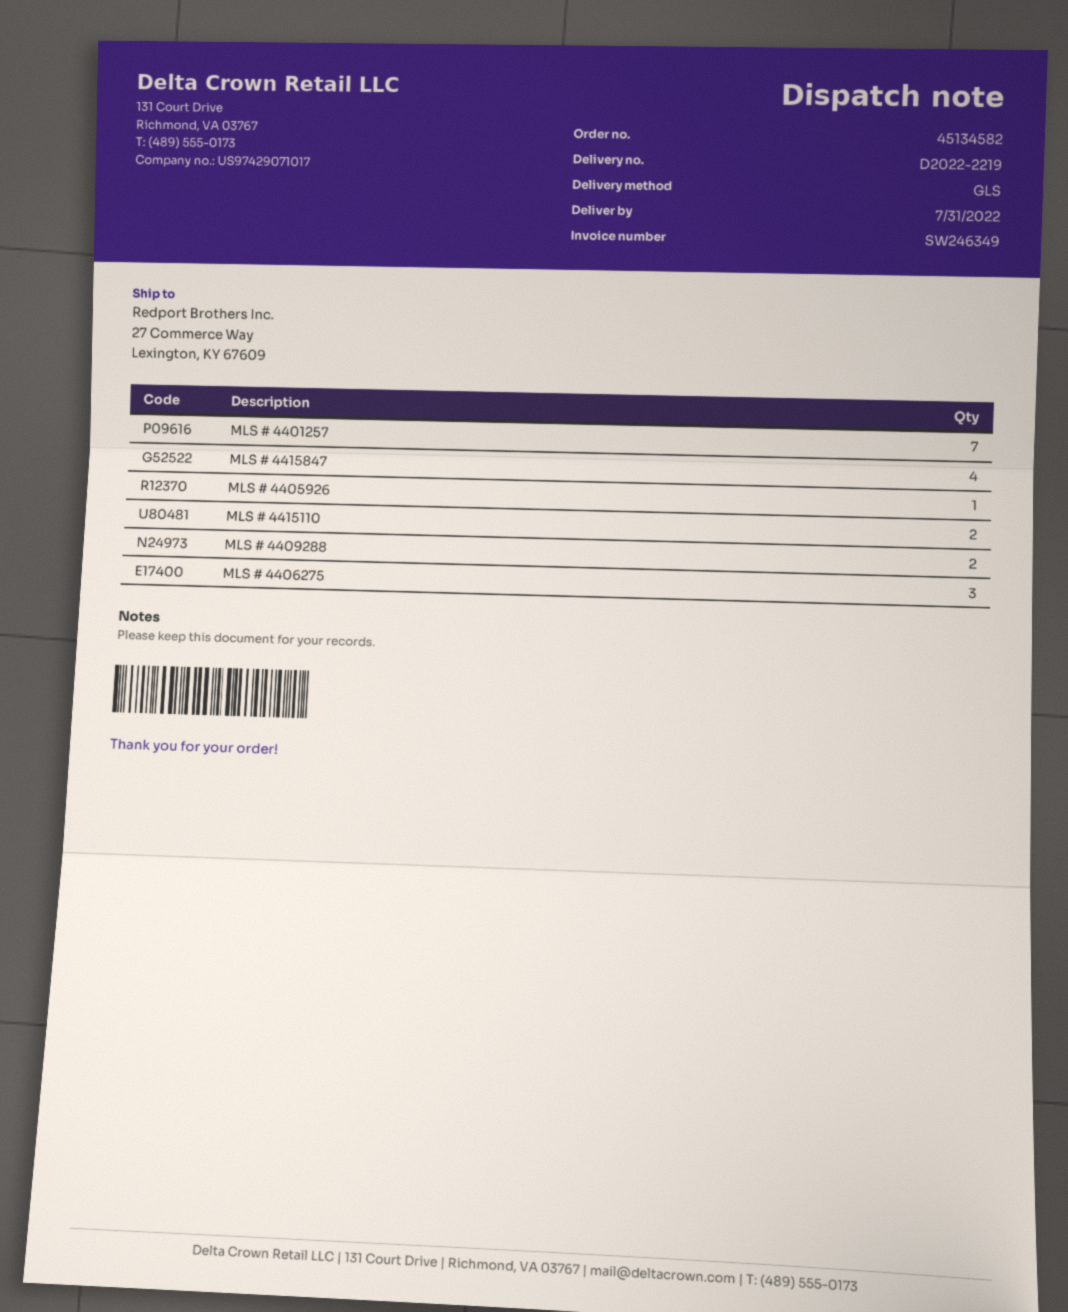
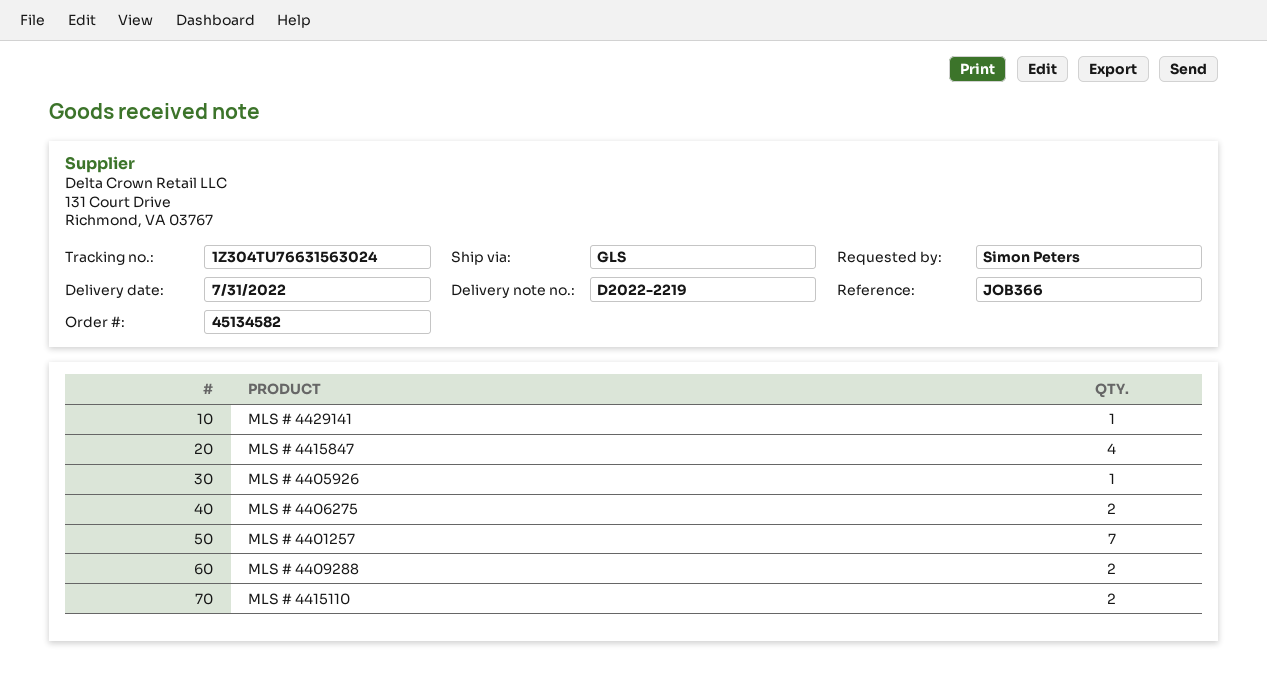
MLS # 4406275: 3 -> 2
MLS # 4429141: none -> 1

